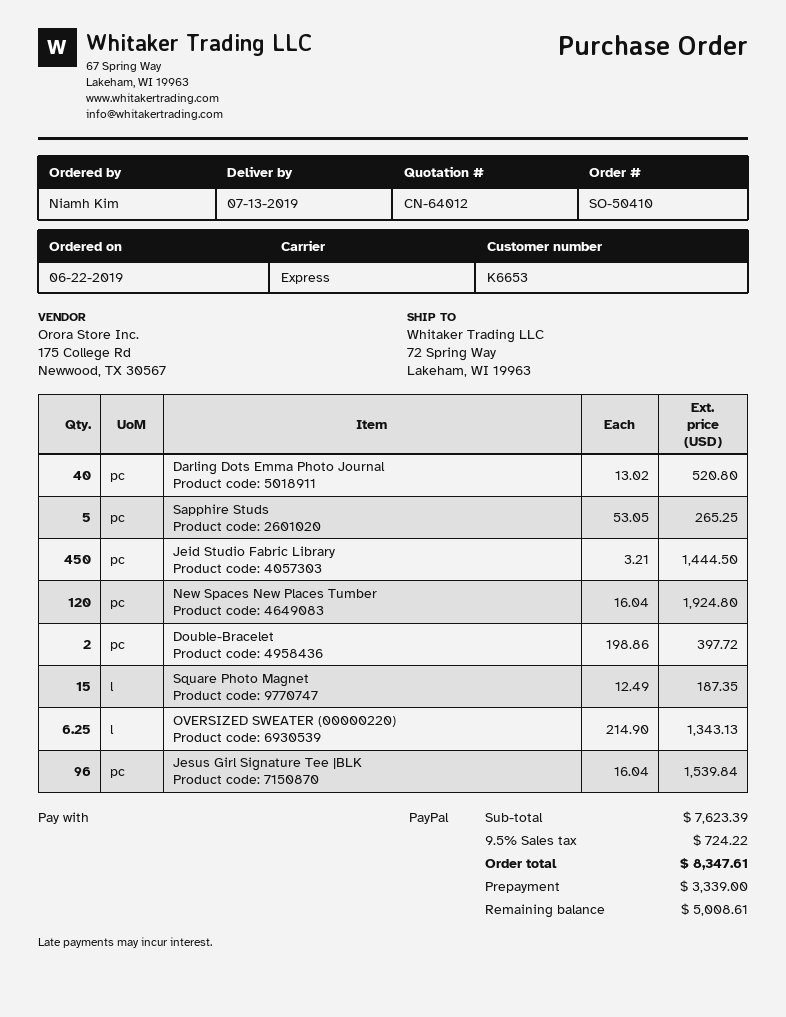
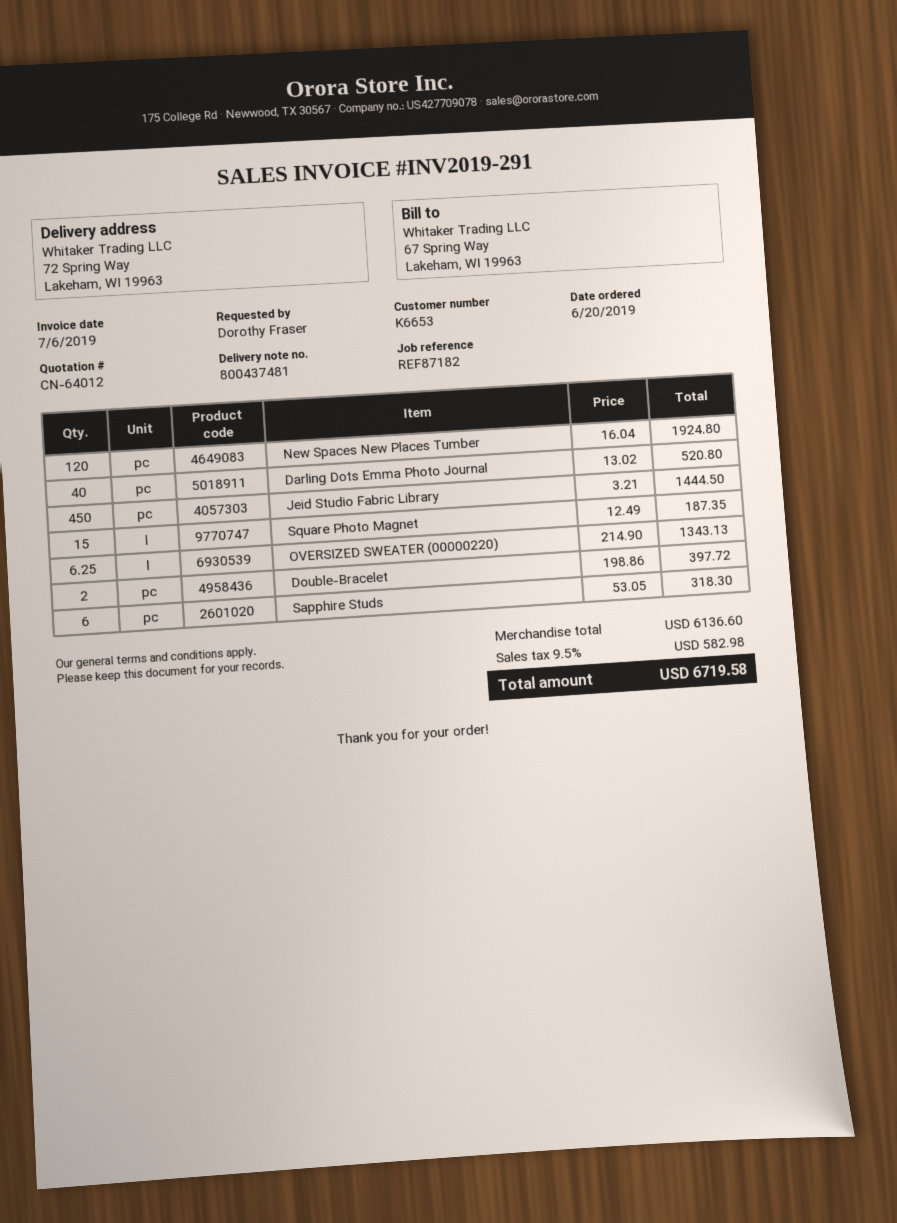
order date: 2019-06-22 -> 2019-06-20
ordered by: Niamh Kim -> Dorothy Fraser
Sapphire Studs: 5 x 53.05 = 265.25 -> 6 x 53.05 = 318.30
Jesus Girl Signature Tee |BLK: 96 x 16.04 = 1539.84 -> none
subtotal: 7623.39 -> 6136.60
tax: 9.5% = 724.22 -> 9.5% = 582.98
total: 8347.61 -> 6719.58

